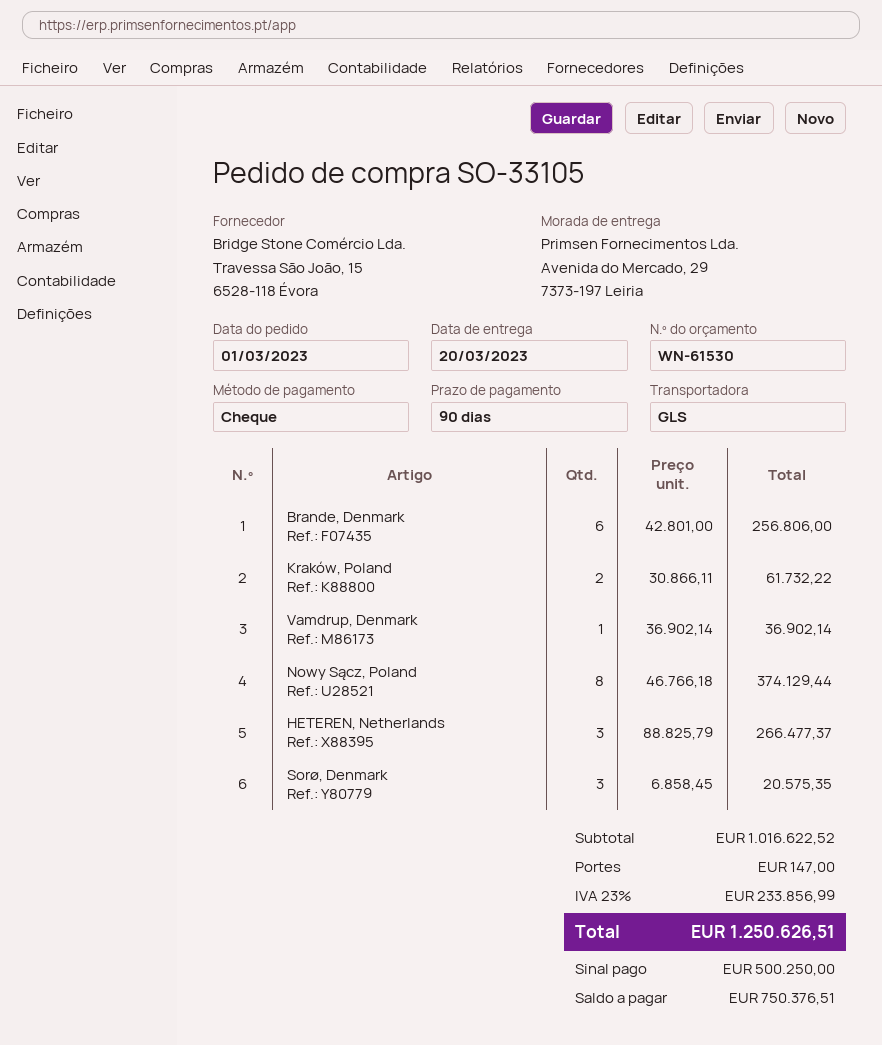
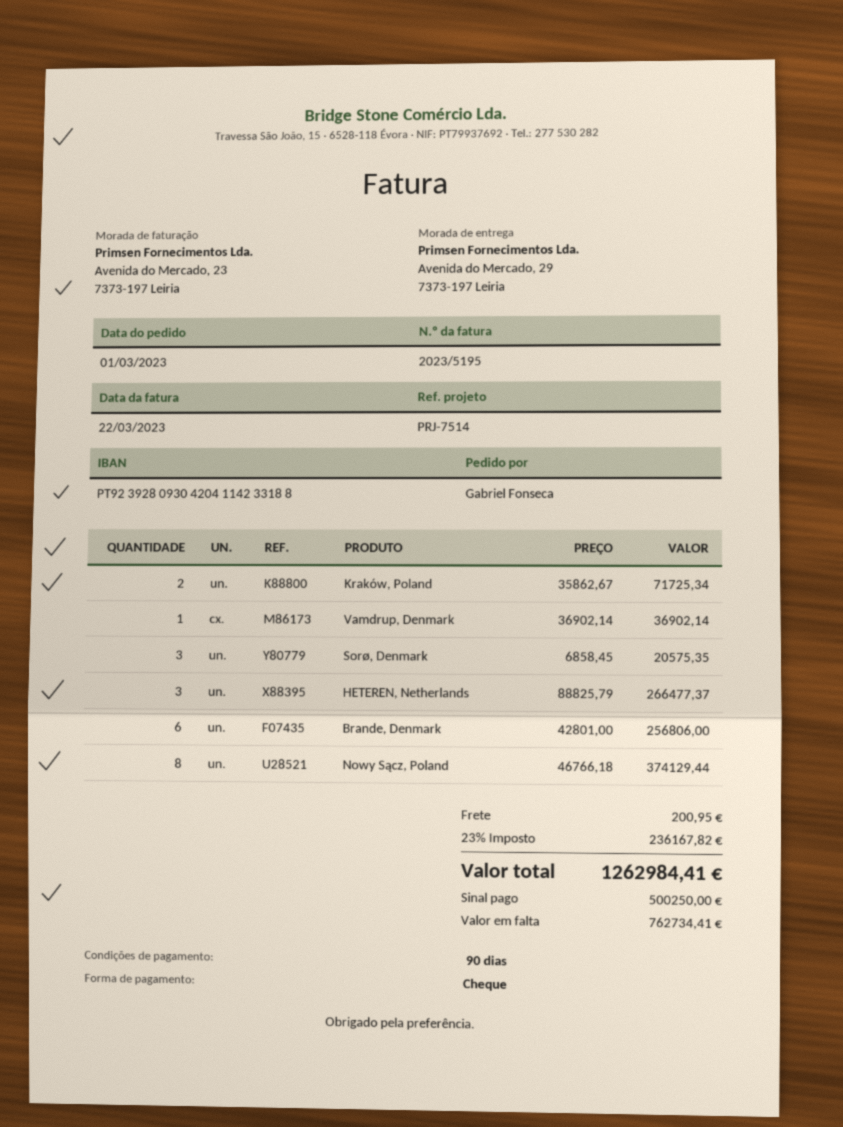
Kraków, Poland: 2 x 30866.11 = 61732.22 -> 2 x 35862.67 = 71725.34
shipping: 147.00 -> 200.95
tax: 23% = 233856.99 -> 23% = 236167.82
total: 1250626.51 -> 1262984.41
balance: 750376.51 -> 762734.41

